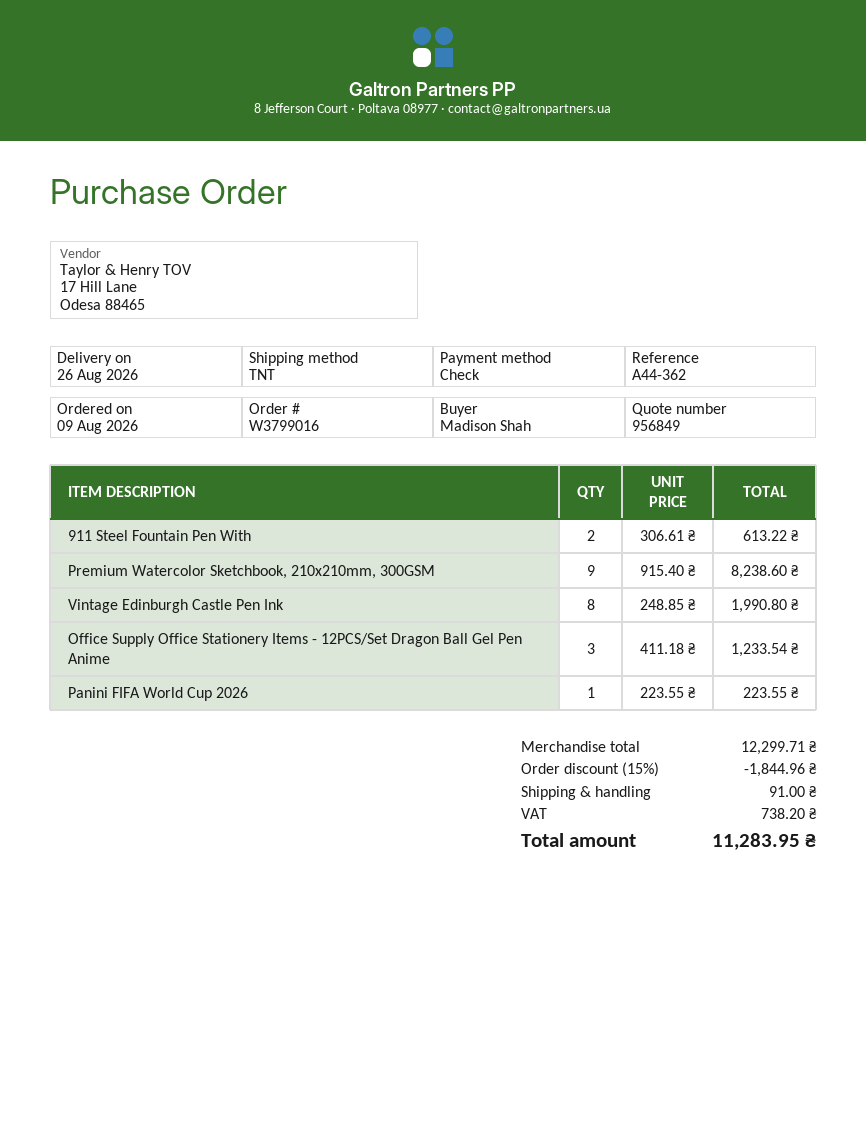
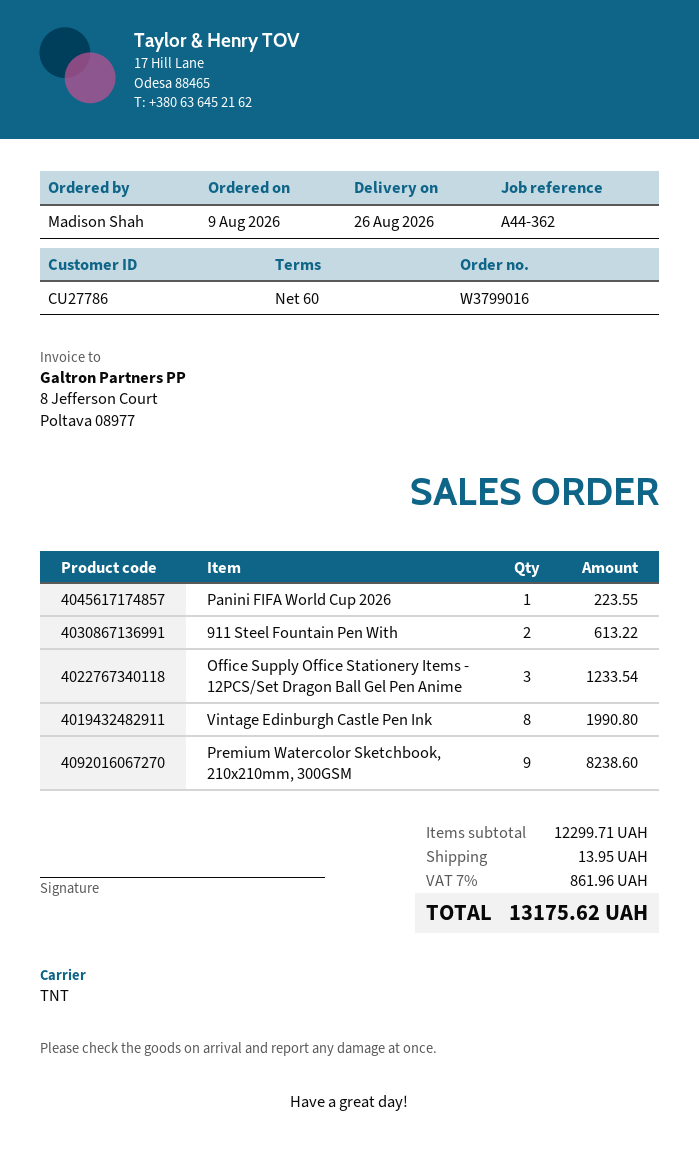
discount: 15% = 1844.96 -> none
shipping: 91.00 -> 13.95
tax: 738.20 -> 861.96
total: 11283.95 -> 13175.62

